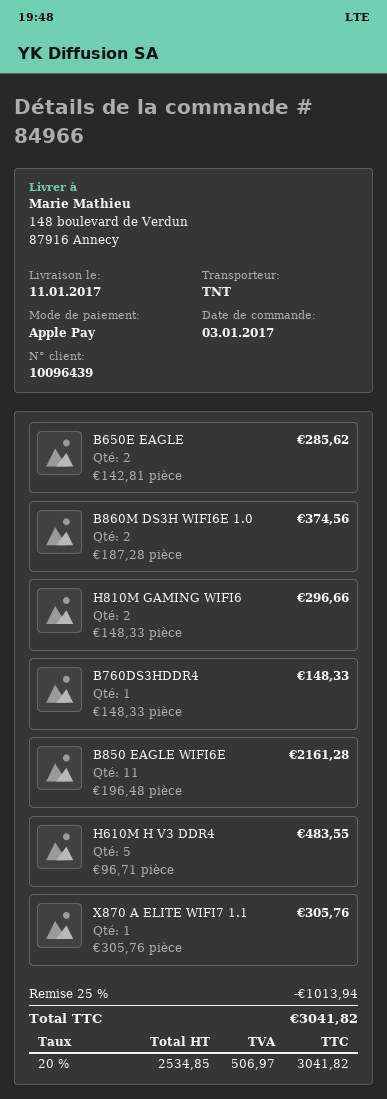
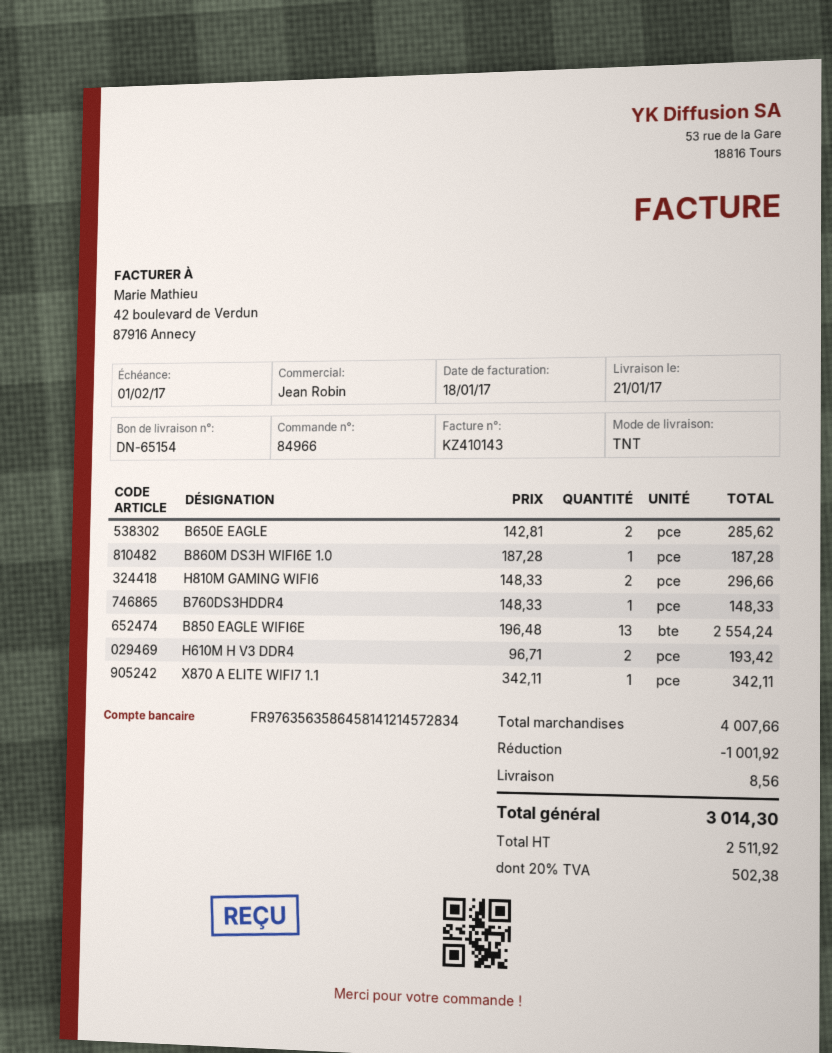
delivery date: 2017-01-11 -> 2017-01-21
B860M DS3H WIFI6E 1.0: 2 x 187.28 = 374.56 -> 1 x 187.28 = 187.28
B850 EAGLE WIFI6E: 11 x 196.48 = 2161.28 -> 13 x 196.48 = 2554.24
H610M H V3 DDR4: 5 x 96.71 = 483.55 -> 2 x 96.71 = 193.42
X870 A ELITE WIFI7 1.1: 1 x 305.76 = 305.76 -> 1 x 342.11 = 342.11
discount: 1013.94 -> 1001.92
shipping: none -> 8.56
net: 2534.85 -> 2511.92
tax: 20% = 506.97 -> 20% = 502.38
total: 3041.82 -> 3014.30

